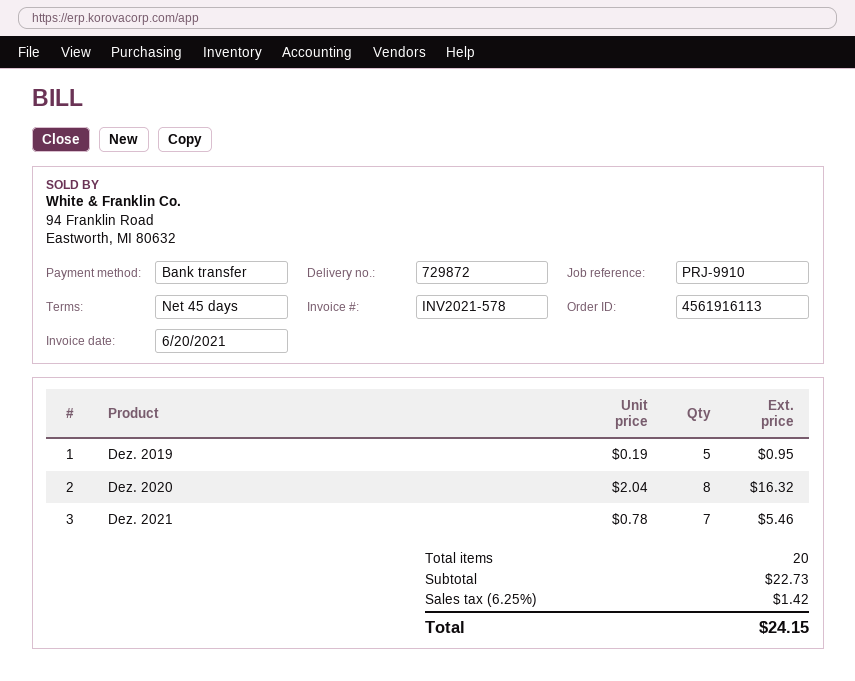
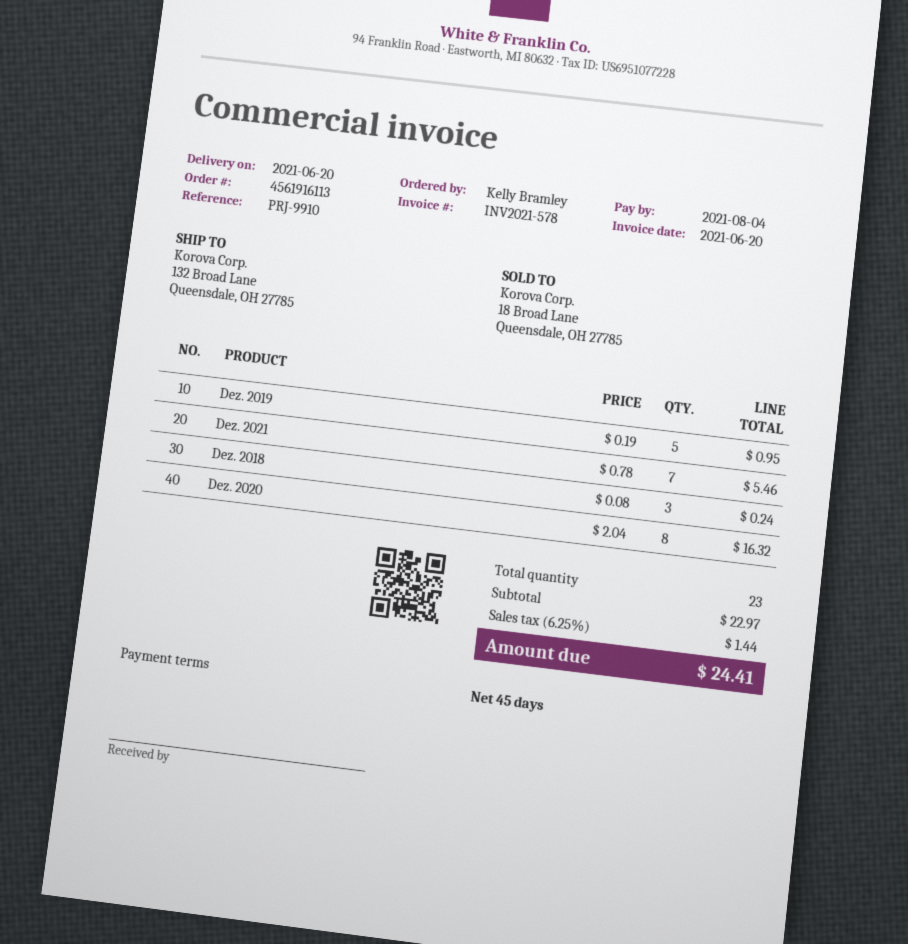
Dez. 2018: none -> 3 x 0.08 = 0.24
total quantity: 20 -> 23
subtotal: 22.73 -> 22.97
tax: 6.25% = 1.42 -> 6.25% = 1.44
total: 24.15 -> 24.41

